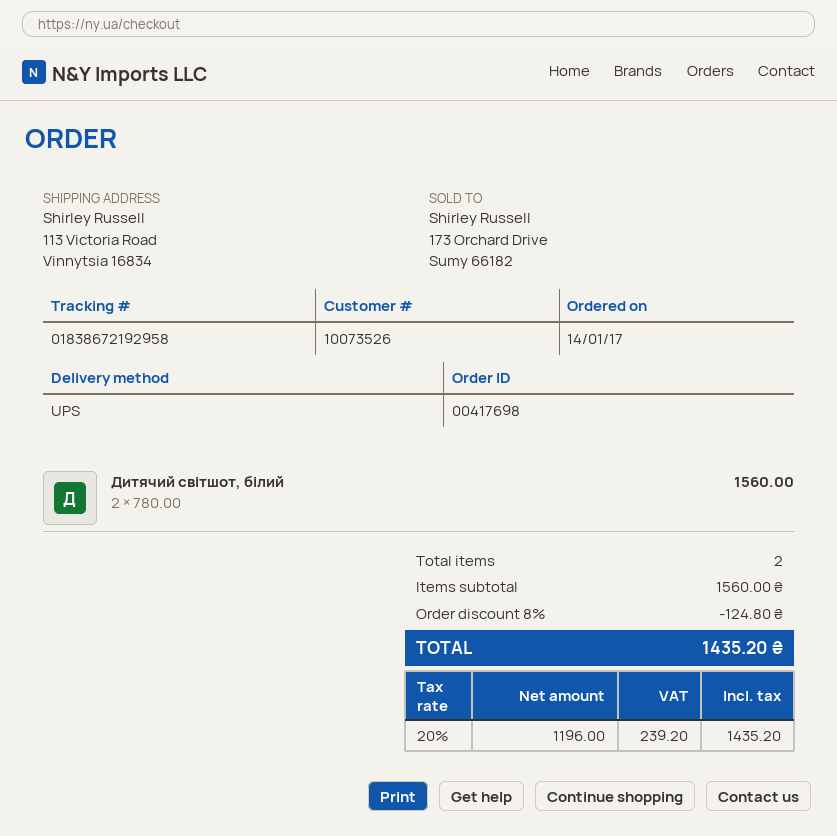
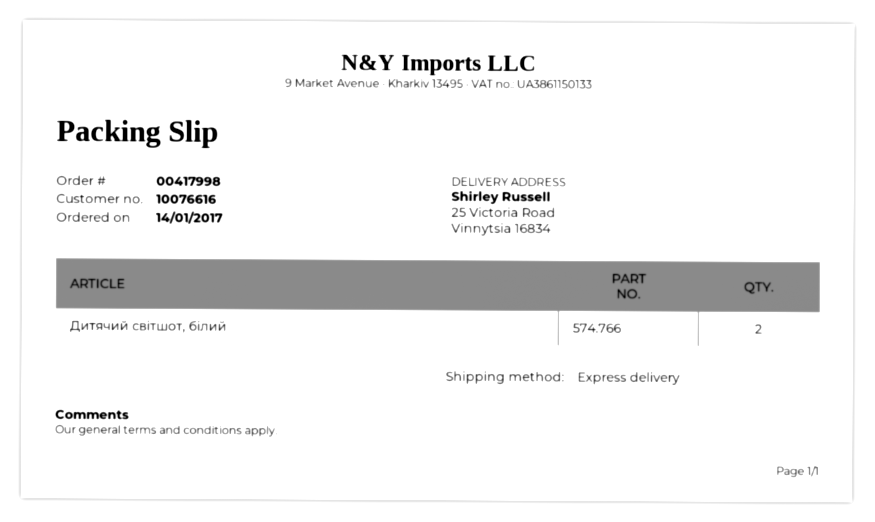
order number: 00417698 -> 00417998
customer number: 10073526 -> 10076616
shipping method: UPS -> express
ship to: 113 Victoria Road, Vinnytsia 16834 -> 25 Victoria Road, Vinnytsia 16834

